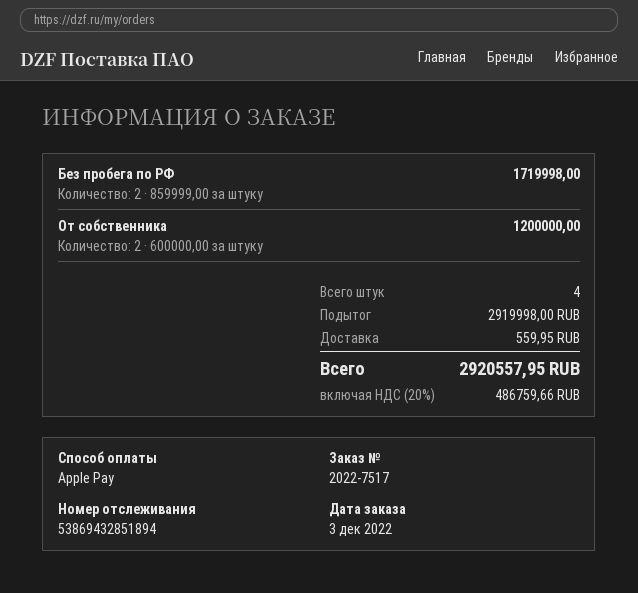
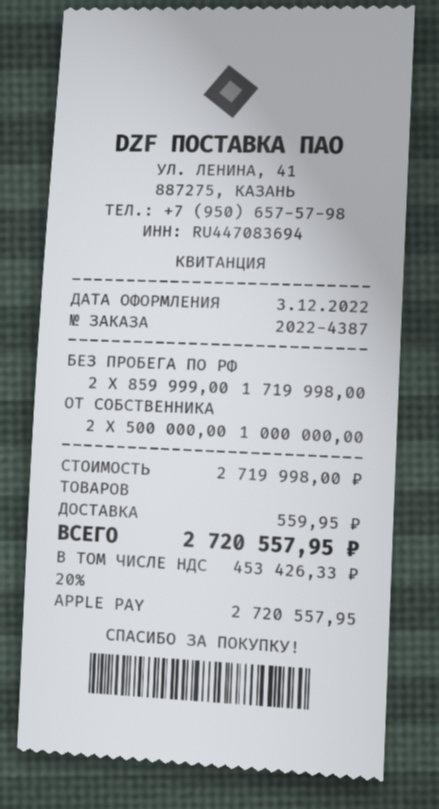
order number: 2022-7517 -> 2022-4387
От собственника: 2 x 600000.00 = 1200000.00 -> 2 x 500000.00 = 1000000.00
subtotal: 2919998.00 -> 2719998.00
tax: 20% = 486759.66 -> 20% = 453426.33
total: 2920557.95 -> 2720557.95

